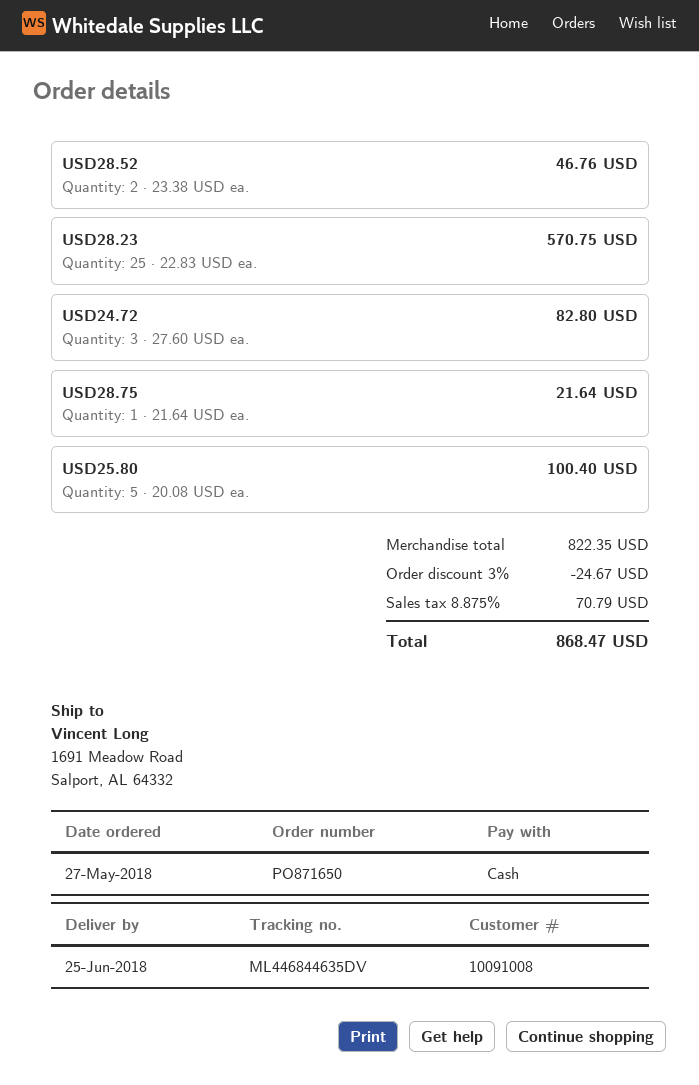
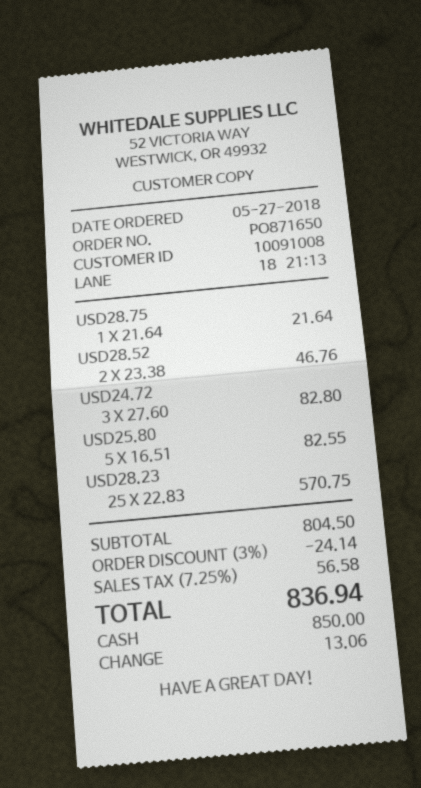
USD25.80: 5 x 20.08 = 100.40 -> 5 x 16.51 = 82.55
subtotal: 822.35 -> 804.50
discount: 3% = 24.67 -> 3% = 24.14
tax: 8.875% = 70.79 -> 7.25% = 56.58
total: 868.47 -> 836.94

